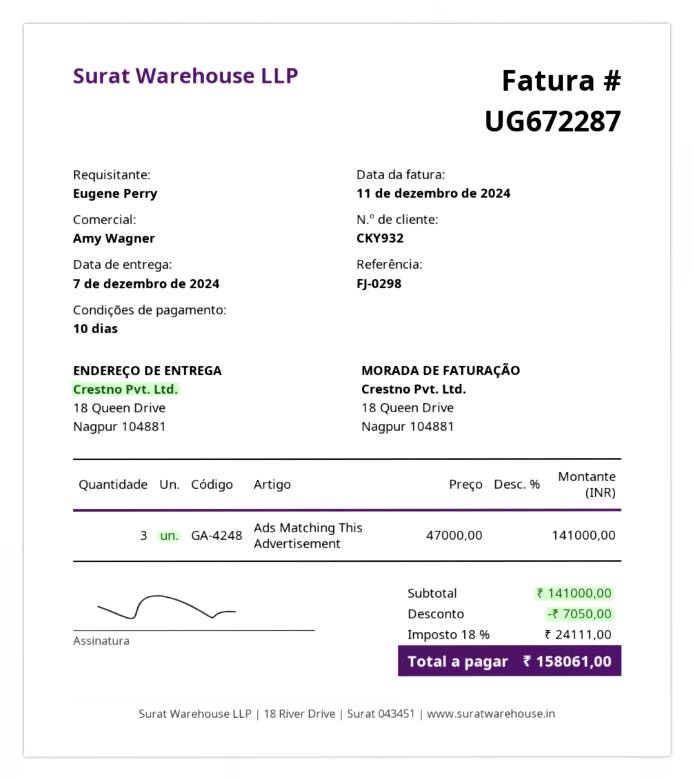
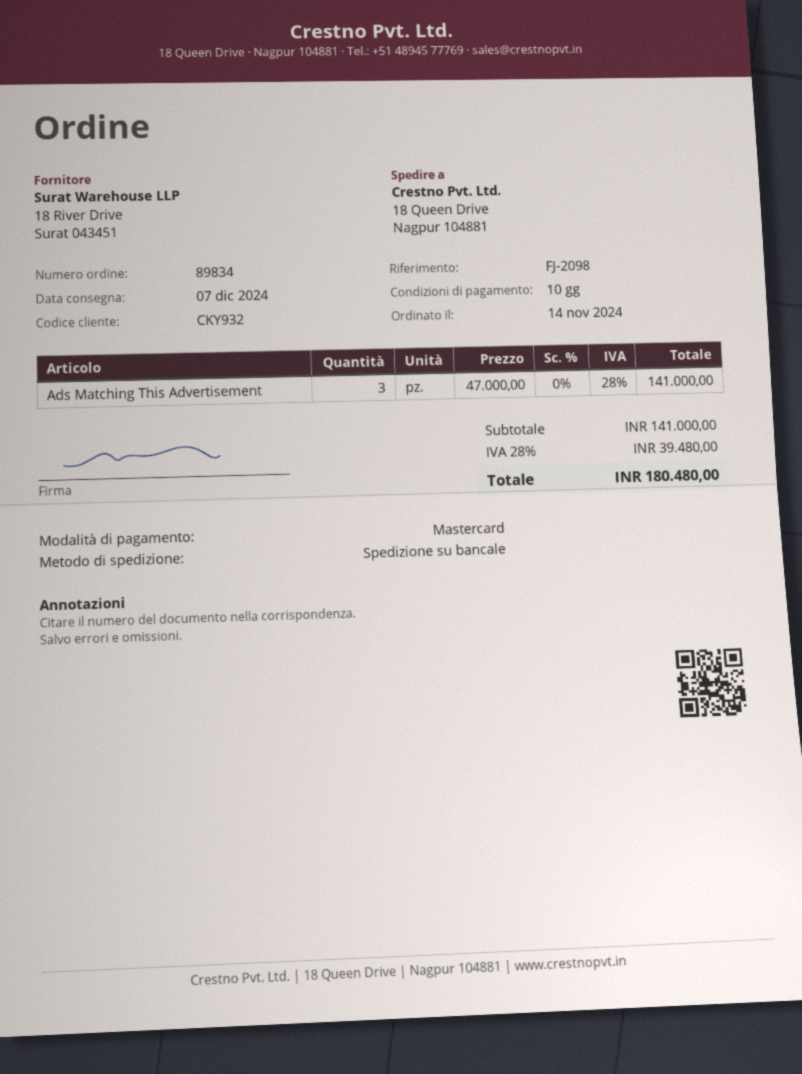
reference: FJ-0298 -> FJ-2098
discount: 7050.00 -> none
tax: 18% = 24111.00 -> 28% = 39480.00
total: 158061.00 -> 180480.00

